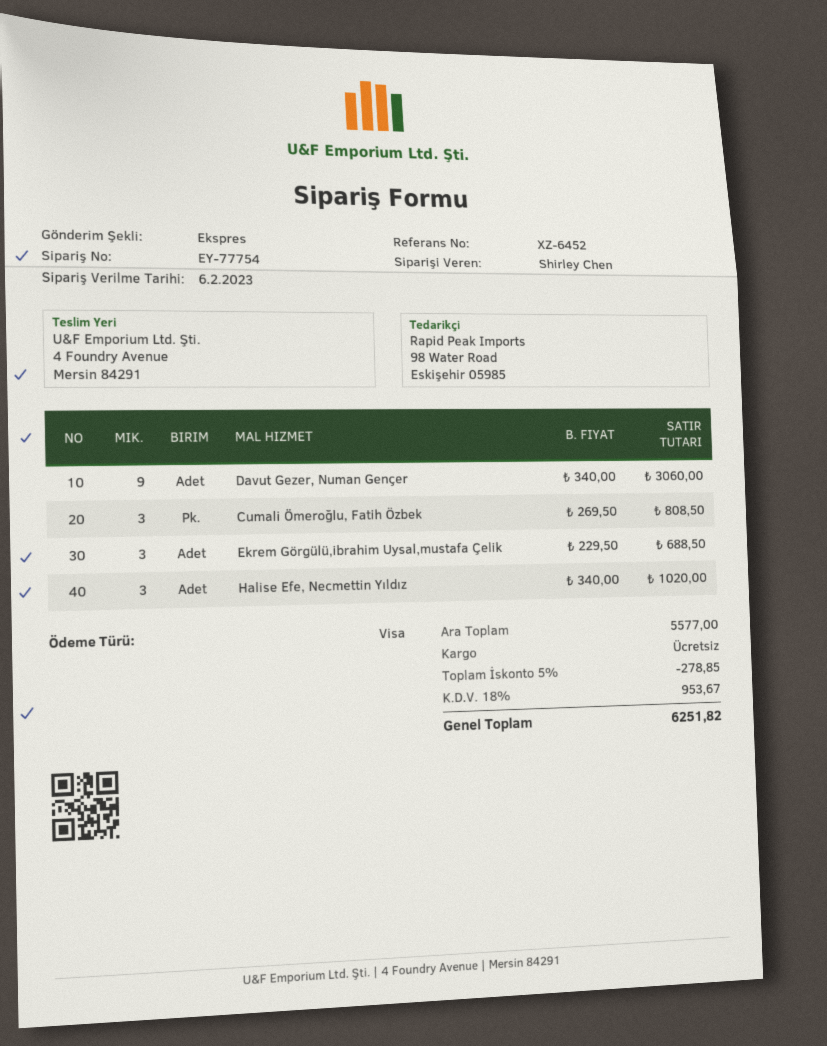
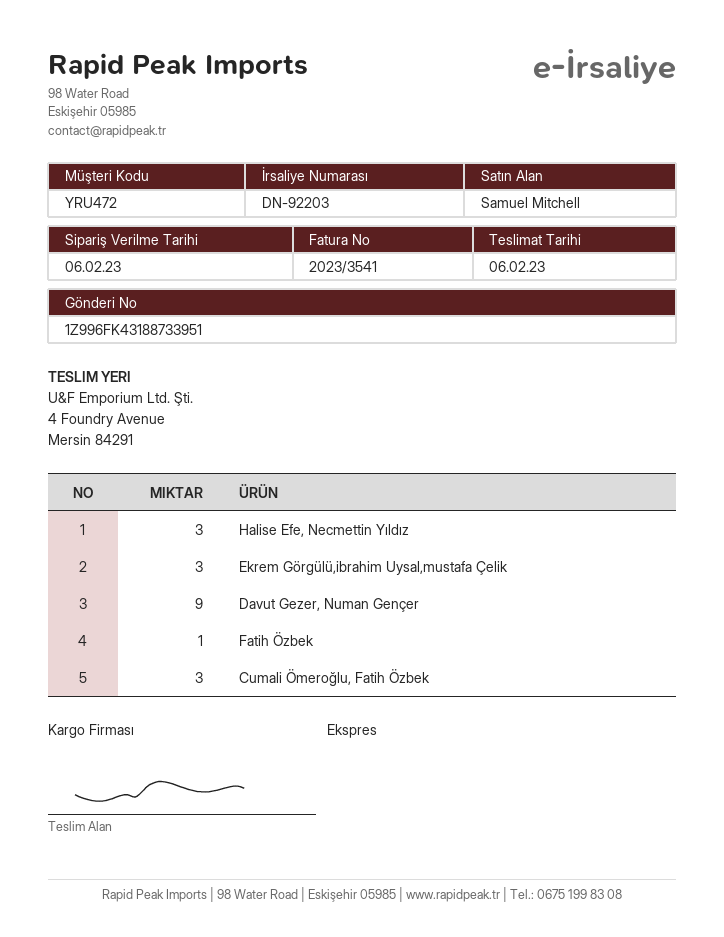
ordered by: Shirley Chen -> Samuel Mitchell
Fatih Özbek: none -> 1

